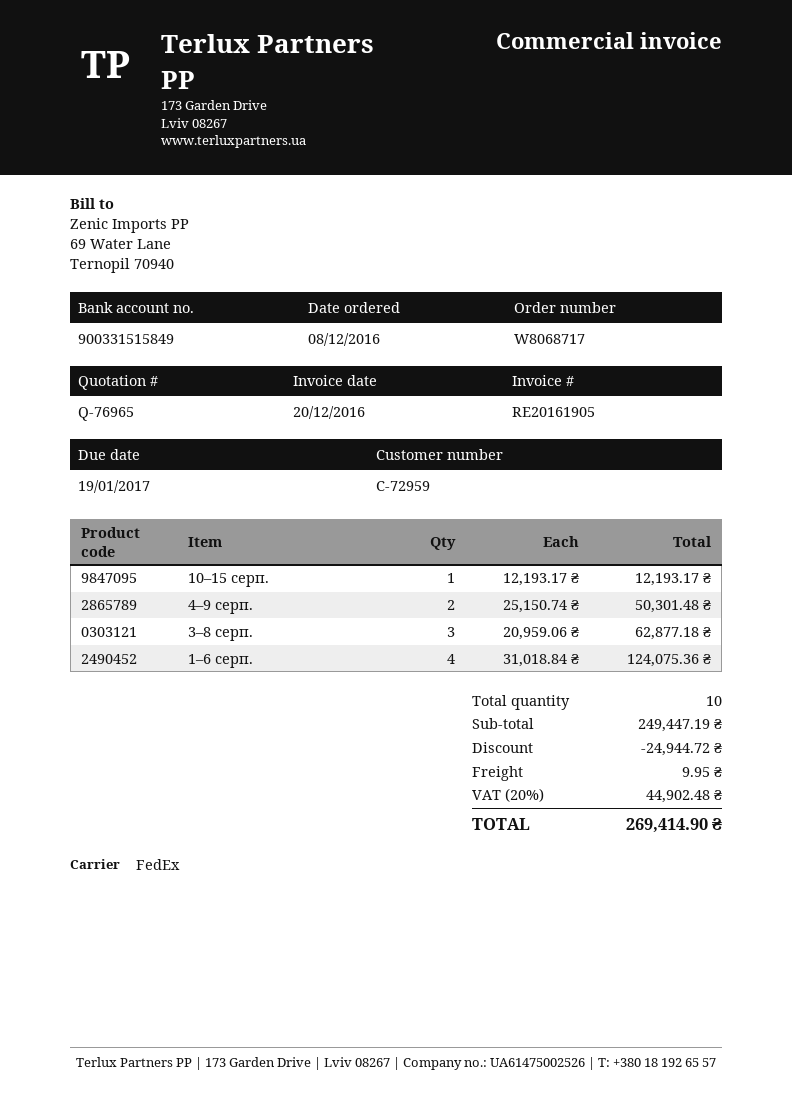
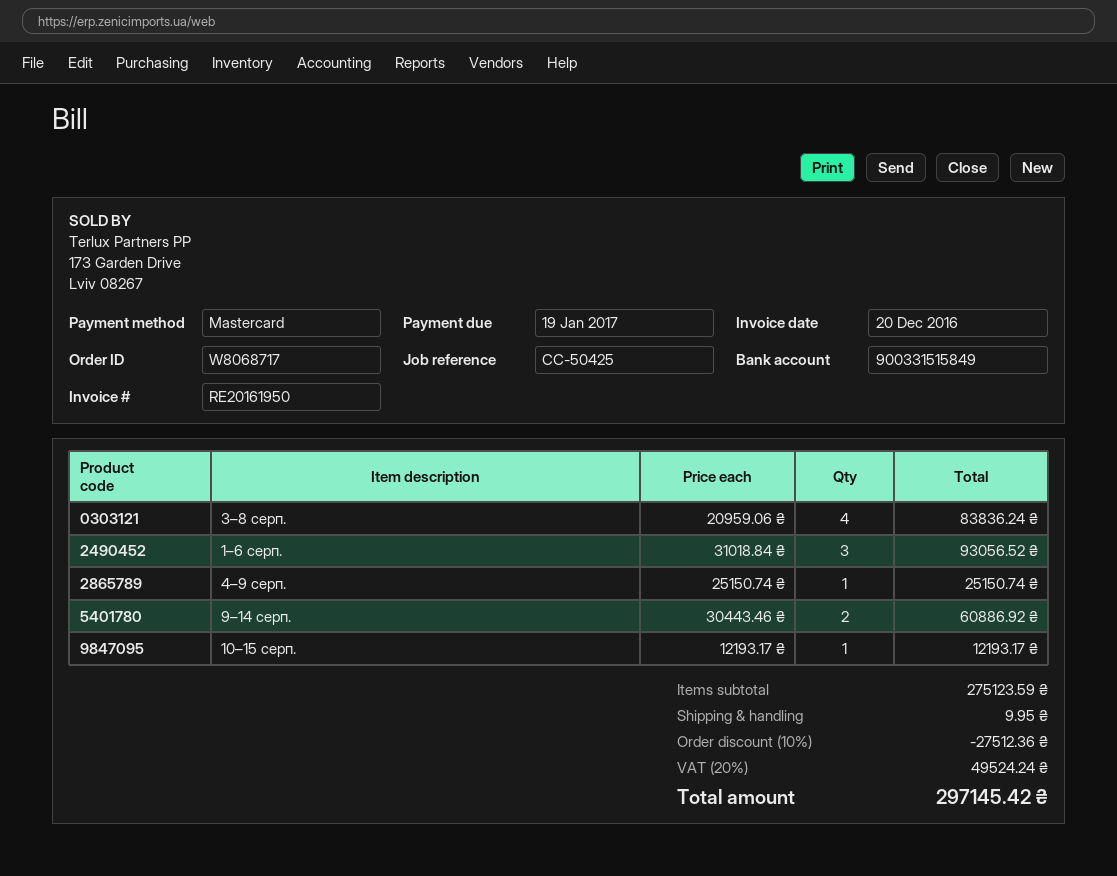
invoice number: RE20161905 -> RE20161950
4–9 серп.: 2 x 25150.74 = 50301.48 -> 1 x 25150.74 = 25150.74
3–8 серп.: 3 x 20959.06 = 62877.18 -> 4 x 20959.06 = 83836.24
1–6 серп.: 4 x 31018.84 = 124075.36 -> 3 x 31018.84 = 93056.52
9–14 серп.: none -> 2 x 30443.46 = 60886.92
subtotal: 249447.19 -> 275123.59
discount: 24944.72 -> 27512.36
tax: 20% = 44902.48 -> 20% = 49524.24
total: 269414.90 -> 297145.42

